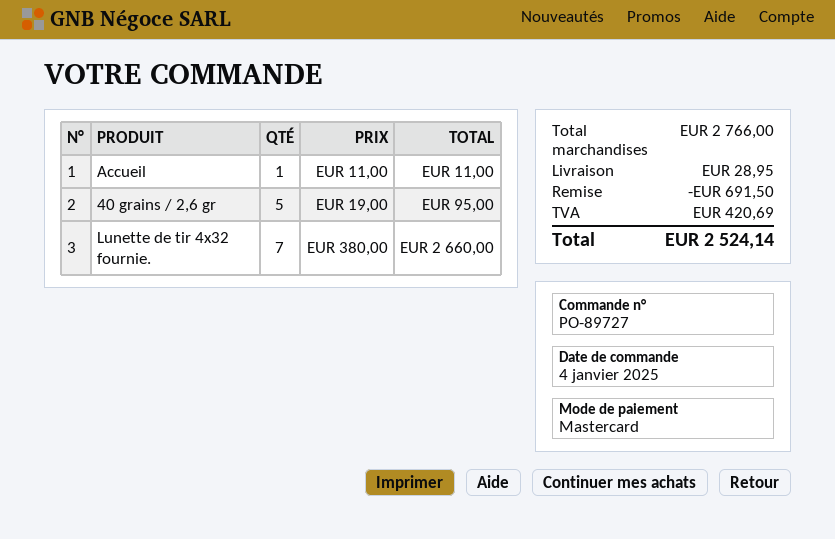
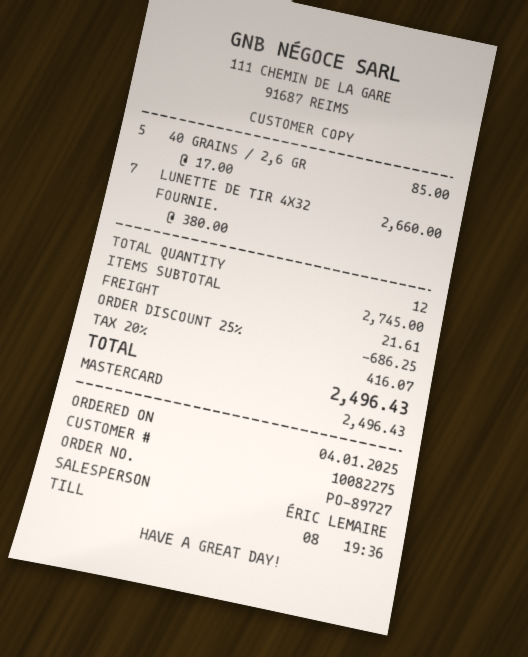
Accueil: 1 x 11.00 = 11.00 -> none
40 grains / 2,6 gr: 5 x 19.00 = 95.00 -> 5 x 17.00 = 85.00
subtotal: 2766.00 -> 2745.00
discount: 691.50 -> 686.25
shipping: 28.95 -> 21.61
tax: 420.69 -> 416.07
total: 2524.14 -> 2496.43

